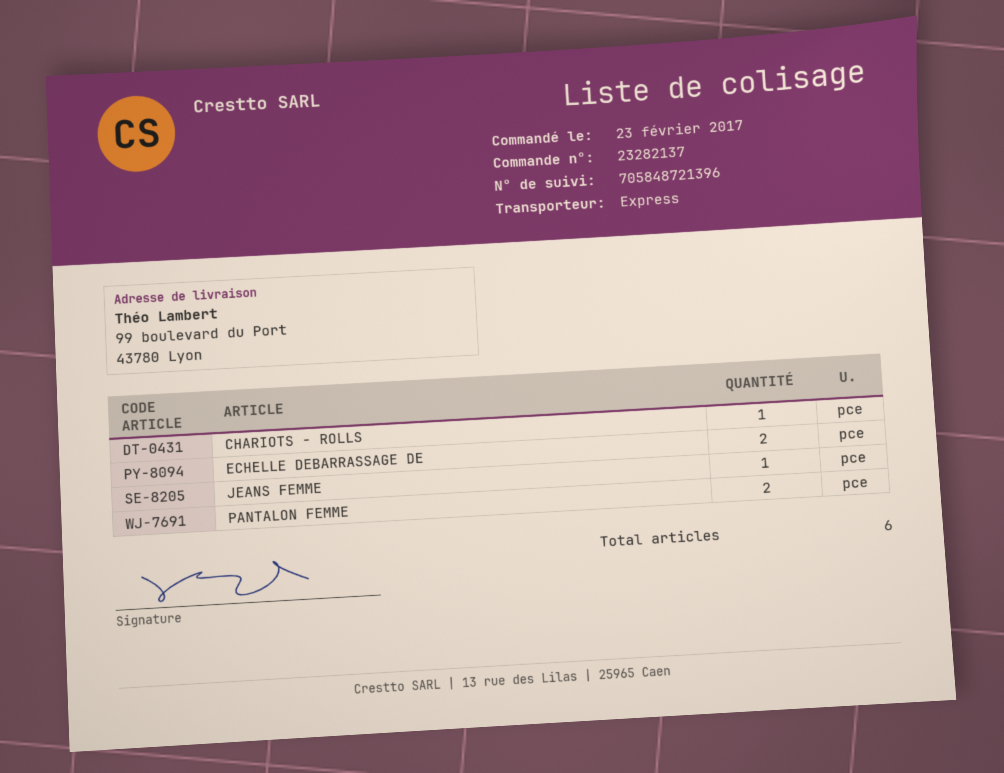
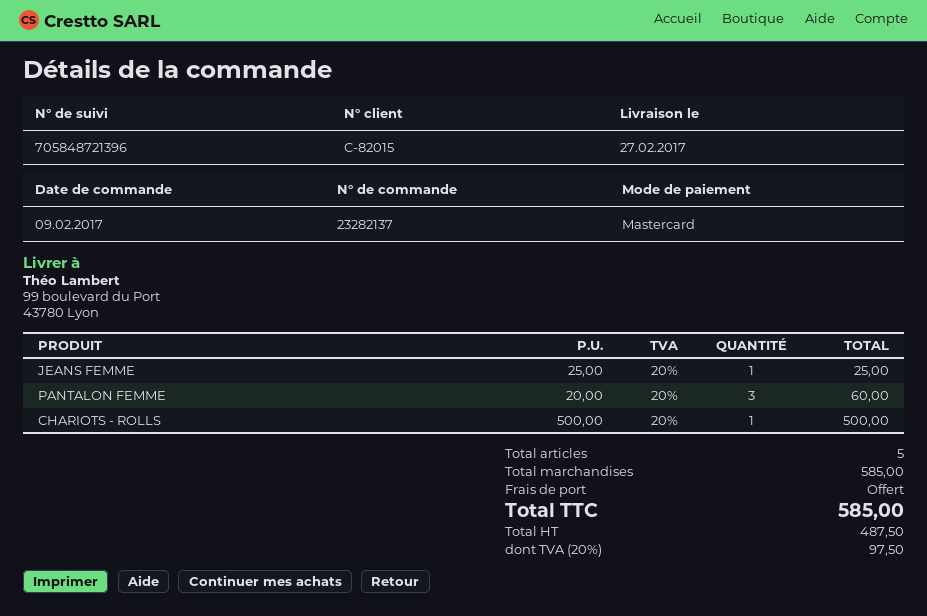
order date: 2017-02-23 -> 2017-02-09
ECHELLE DEBARRASSAGE DE: 2 -> none
PANTALON FEMME: 2 -> 3
total quantity: 6 -> 5

